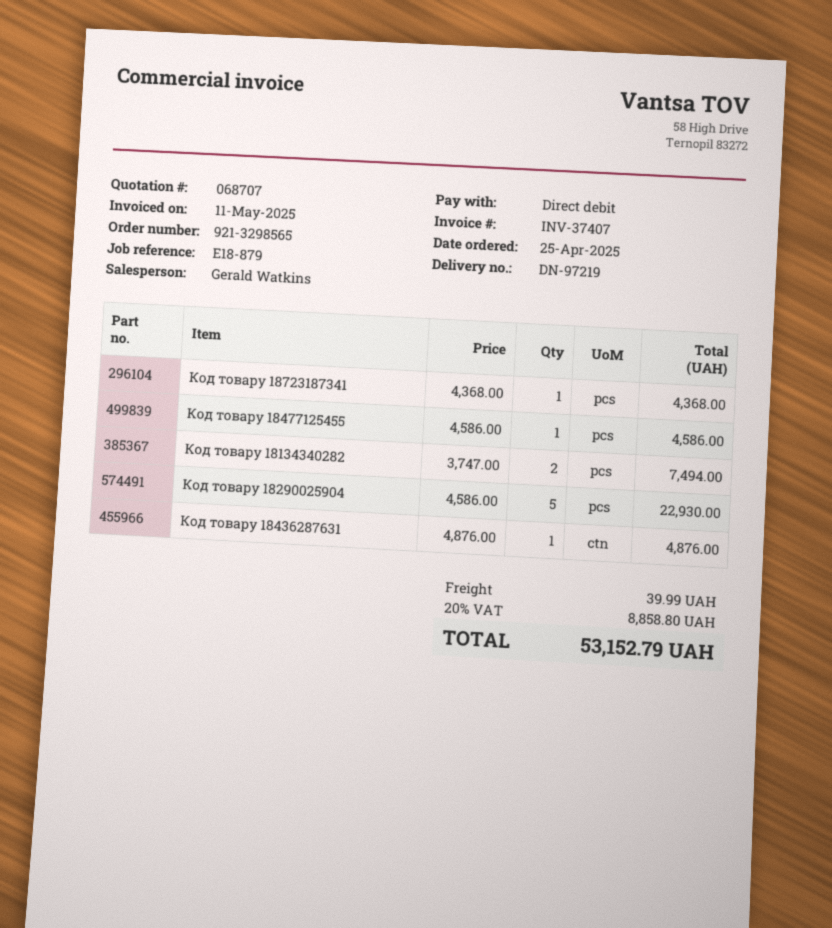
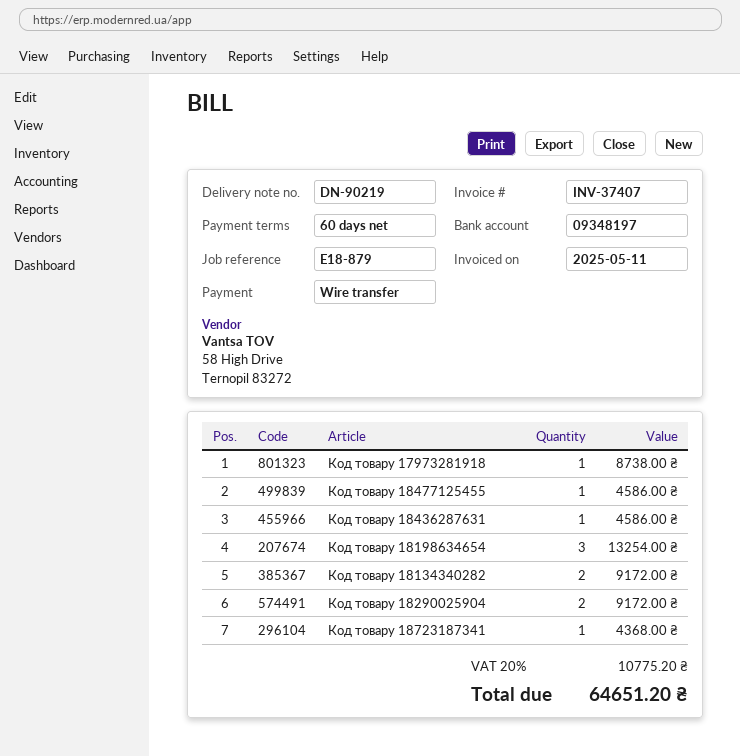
delivery note number: DN-97219 -> DN-90219
payment method: direct debit -> bank transfer
Код товару 18134340282: 2 for 7494.00 -> 2 for 9172.00
Код товару 18290025904: 5 for 22930.00 -> 2 for 9172.00
Код товару 18436287631: 1 for 4876.00 -> 1 for 4586.00
Код товару 17973281918: none -> 1 for 8738.00
Код товару 18198634654: none -> 3 for 13254.00
shipping: 39.99 -> none
tax: 20% = 8858.80 -> 20% = 10775.20
total: 53152.79 -> 64651.20

